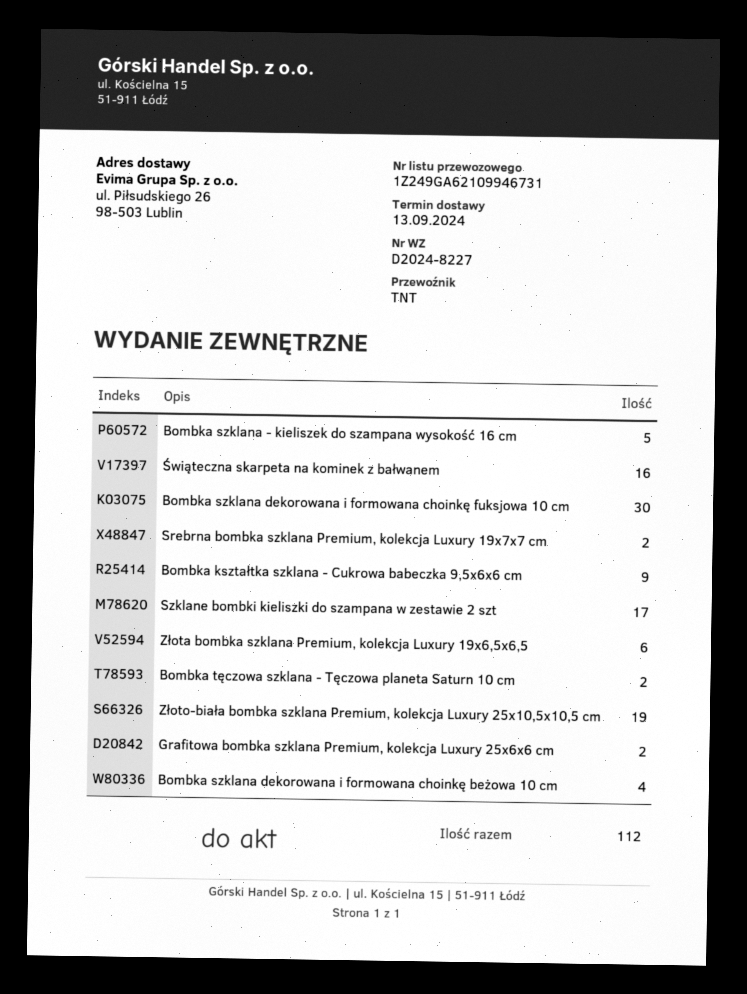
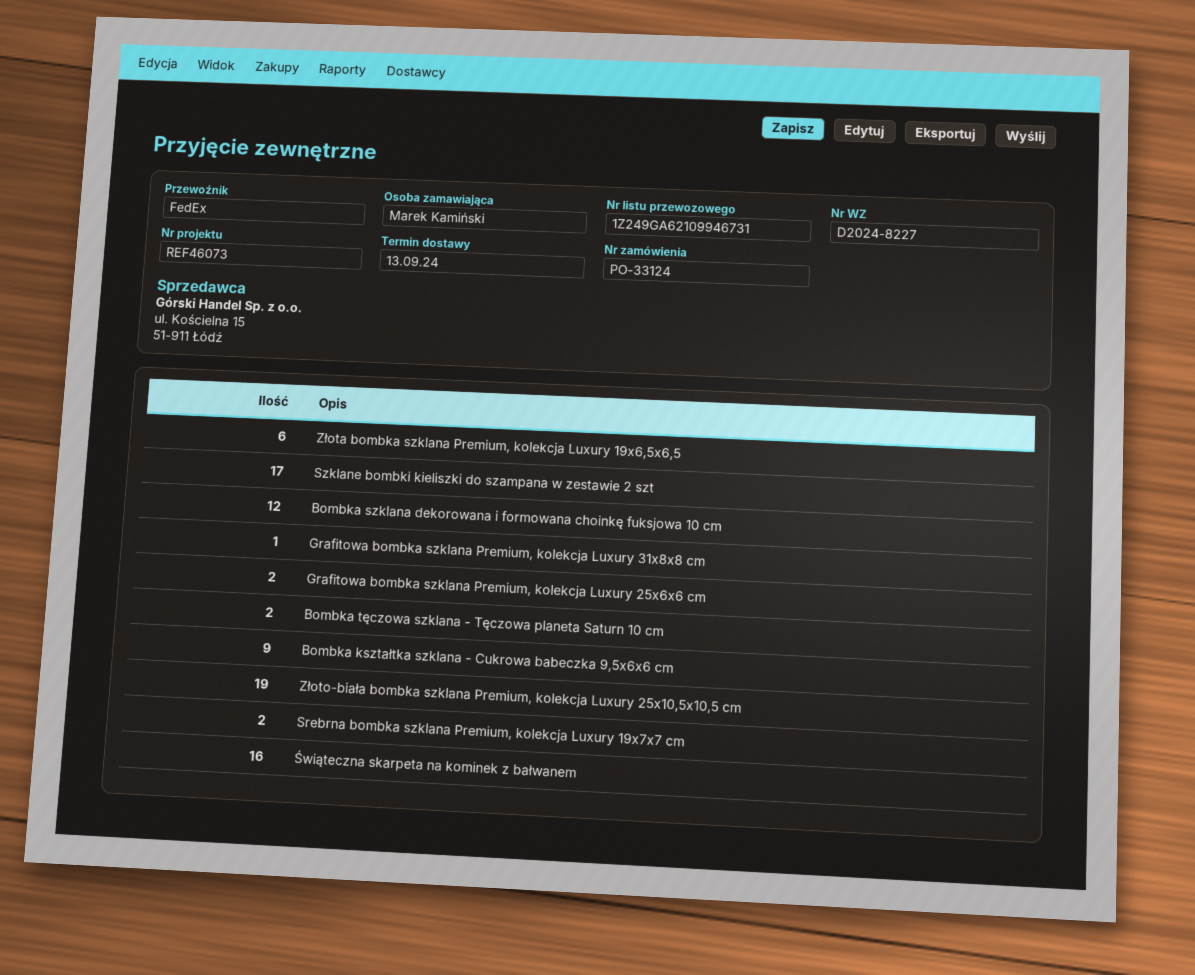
shipping method: TNT -> FedEx
Bombka szklana - kieliszek do szampana wysokość 16 cm: 5 -> none
Bombka szklana dekorowana i formowana choinkę fuksjowa 10 cm: 30 -> 12
Bombka szklana dekorowana i formowana choinkę beżowa 10 cm: 4 -> none
Grafitowa bombka szklana Premium, kolekcja Luxury 31x8x8 cm: none -> 1

